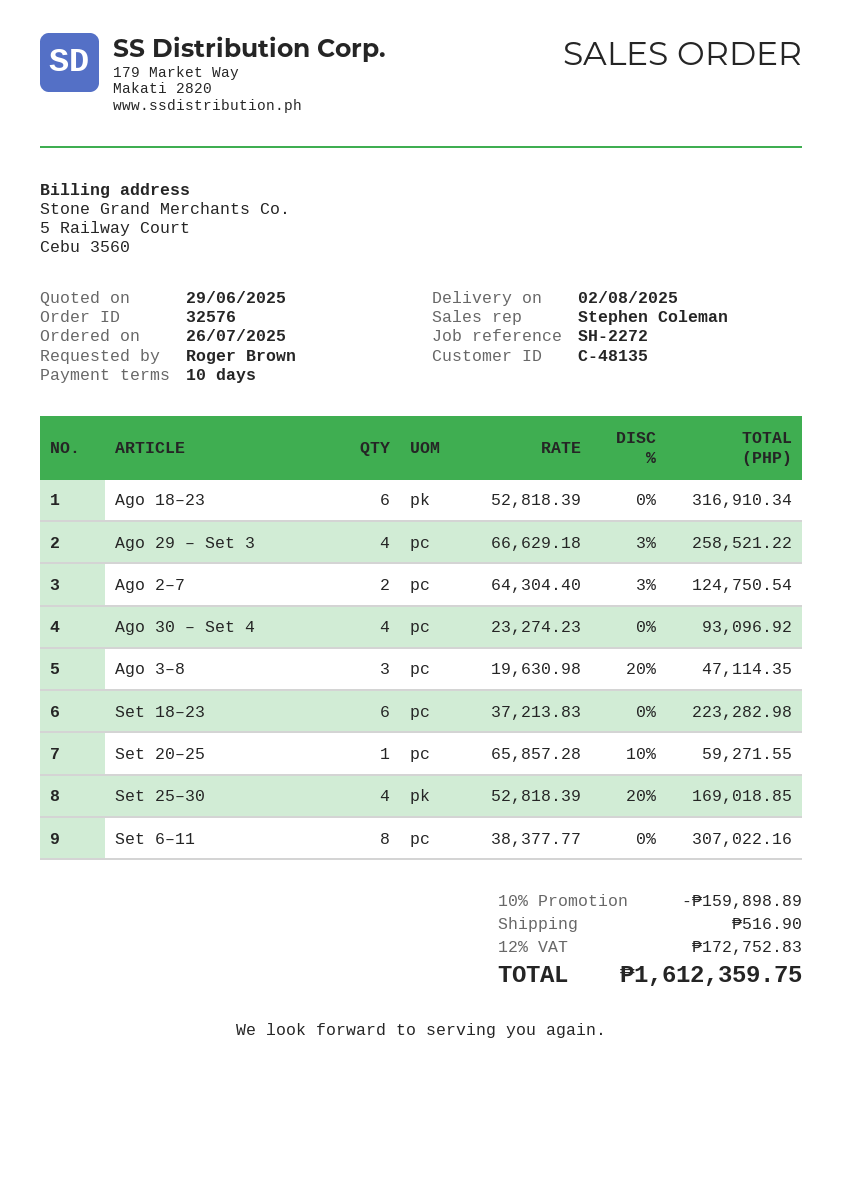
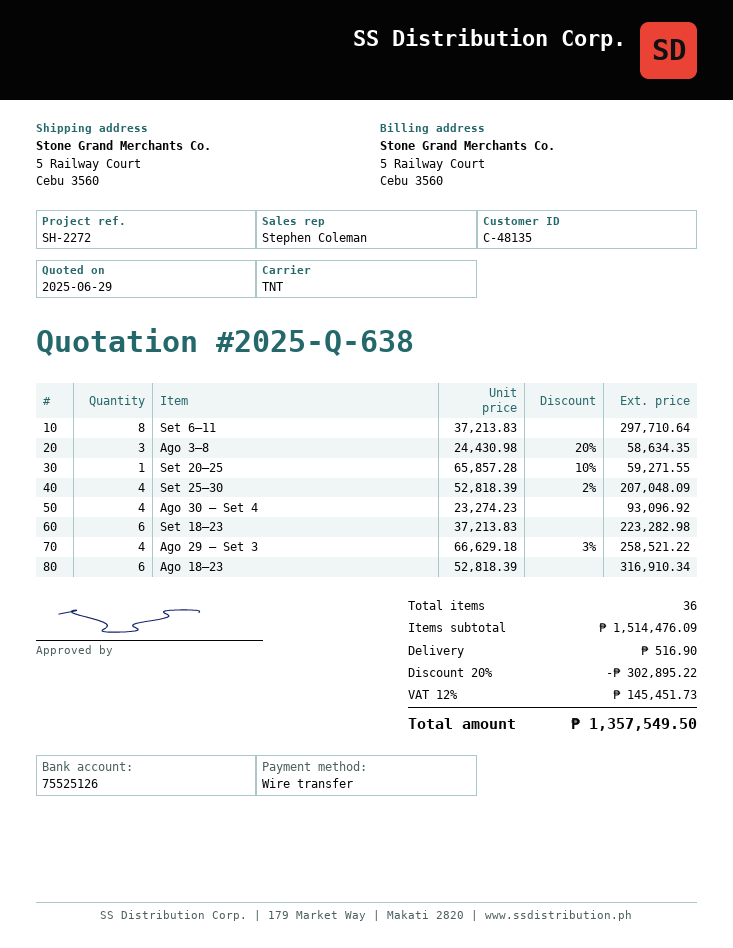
Ago 2–7: 2 x 64304.40 - 3% = 124750.54 -> none
Ago 3–8: 3 x 19630.98 - 20% = 47114.35 -> 3 x 24430.98 - 20% = 58634.35
Set 25–30: 4 x 52818.39 - 20% = 169018.85 -> 4 x 52818.39 - 2% = 207048.09
Set 6–11: 8 x 38377.77 = 307022.16 -> 8 x 37213.83 = 297710.64
discount: 10% = 159898.89 -> 20% = 302895.22
tax: 12% = 172752.83 -> 12% = 145451.73
total: 1612359.75 -> 1357549.50

